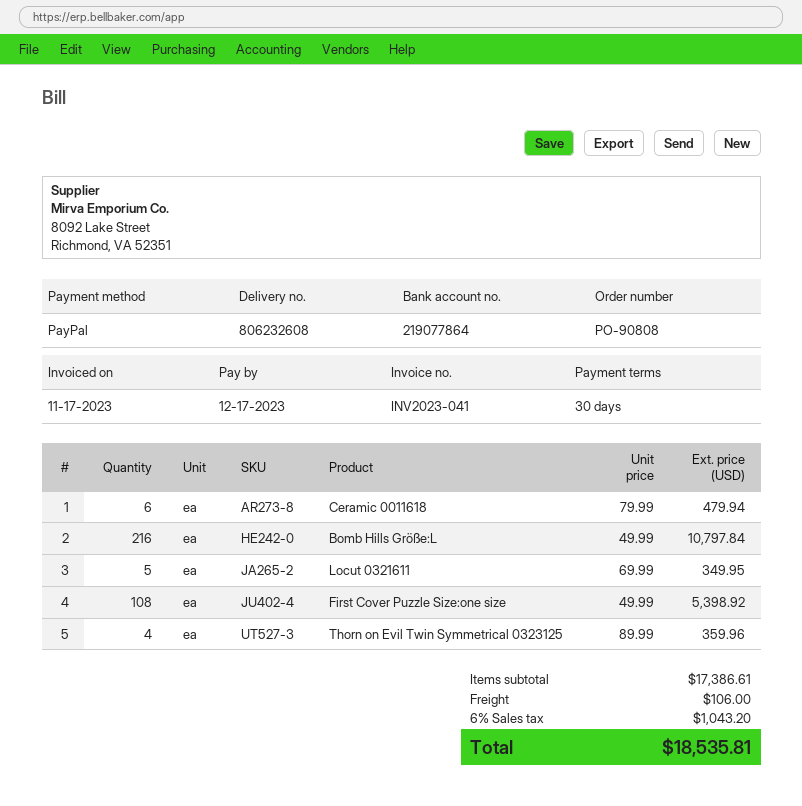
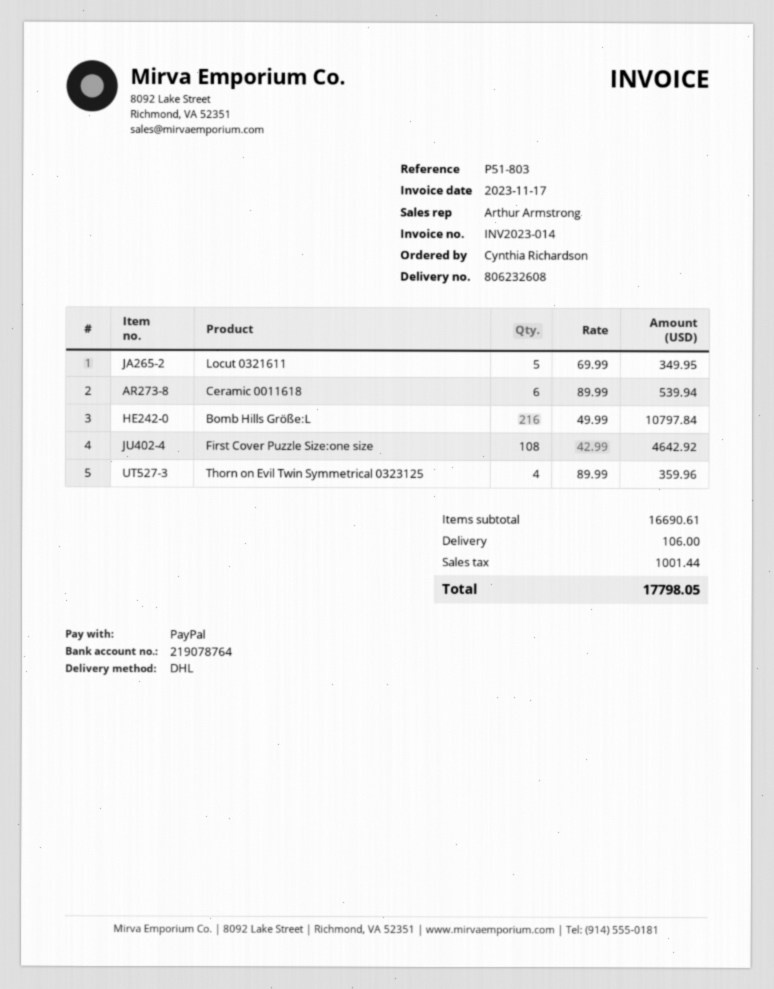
invoice number: INV2023-041 -> INV2023-014
bank account: 219077864 -> 219078764
Ceramic 0011618: 6 x 79.99 = 479.94 -> 6 x 89.99 = 539.94
First Cover Puzzle Size:one size: 108 x 49.99 = 5398.92 -> 108 x 42.99 = 4642.92
subtotal: 17386.61 -> 16690.61
tax: 1043.20 -> 1001.44
total: 18535.81 -> 17798.05

